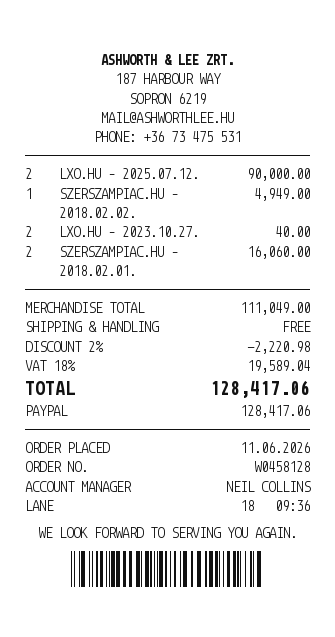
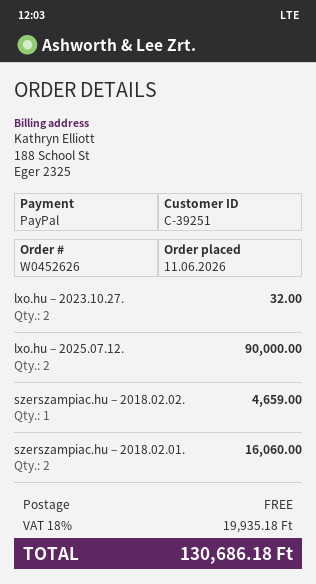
order number: W0458128 -> W0452626
SZERSZAMPIAC.HU – 2018.02.02.: 1 for 4949.00 -> 1 for 4659.00
LXO.HU – 2023.10.27.: 2 for 40.00 -> 2 for 32.00
discount: 2% = 2220.98 -> none
tax: 18% = 19589.04 -> 18% = 19935.18
total: 128417.06 -> 130686.18

